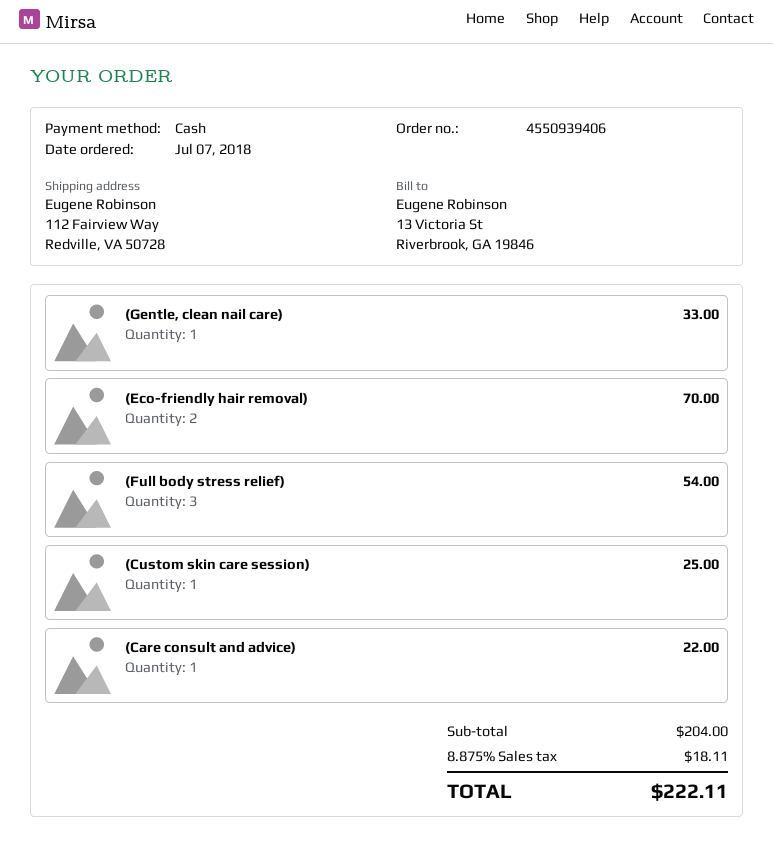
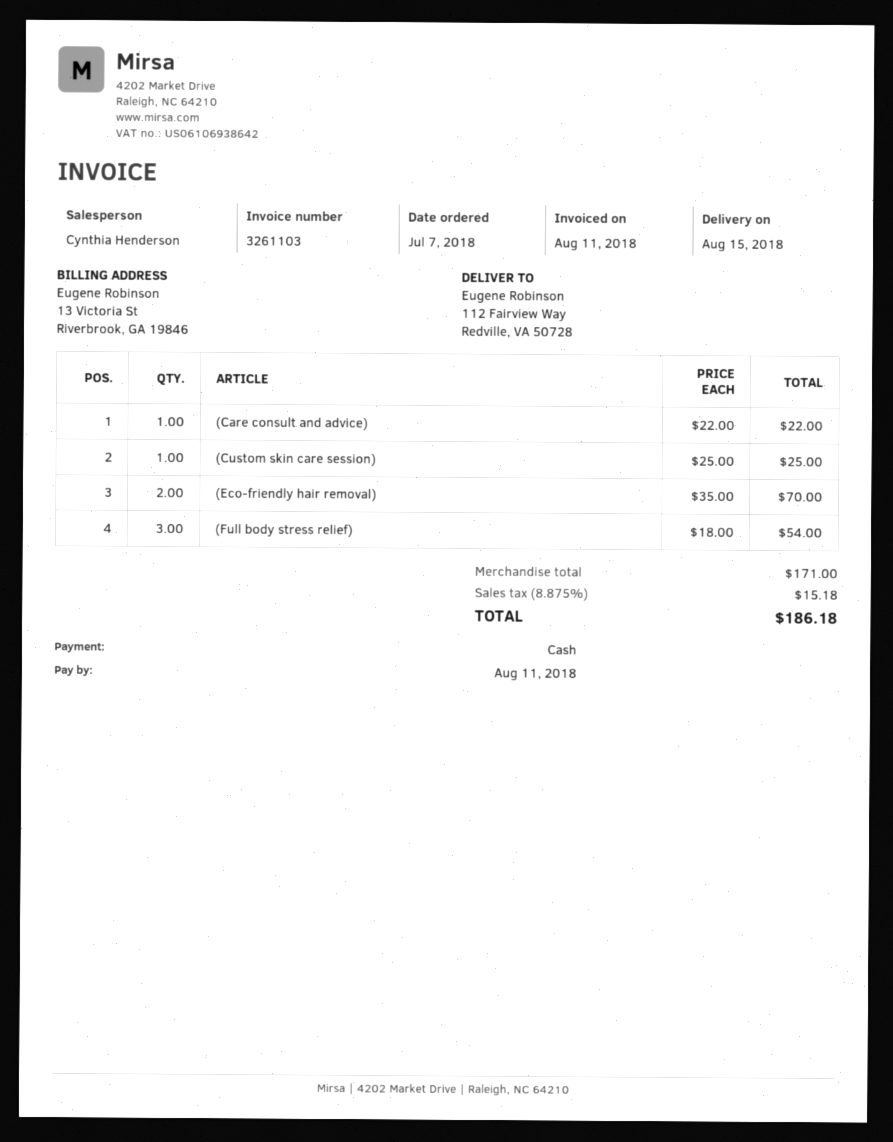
(Gentle, clean nail care): 1 for 33.00 -> none
subtotal: 204.00 -> 171.00
tax: 8.875% = 18.11 -> 8.875% = 15.18
total: 222.11 -> 186.18

